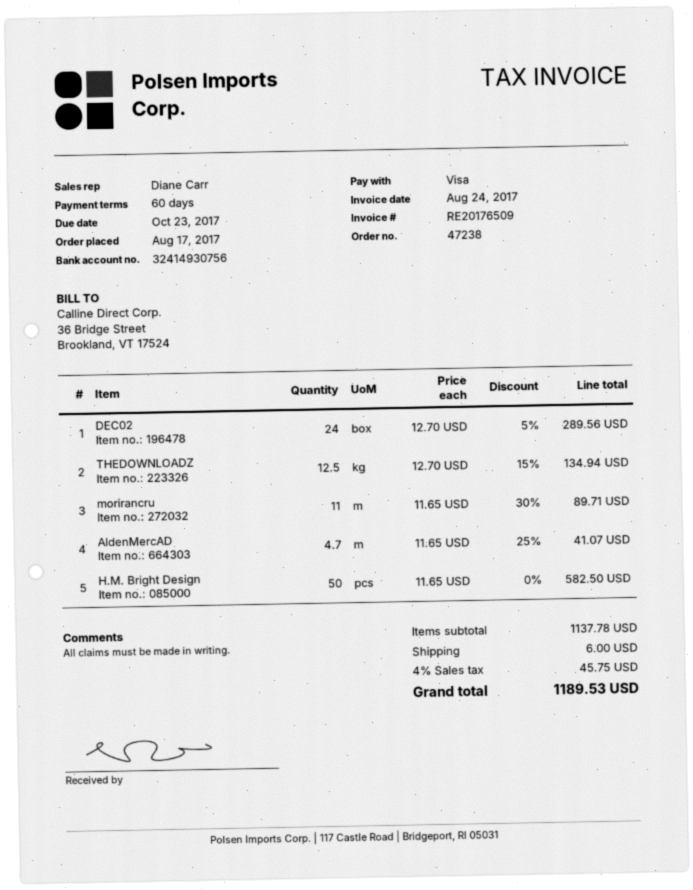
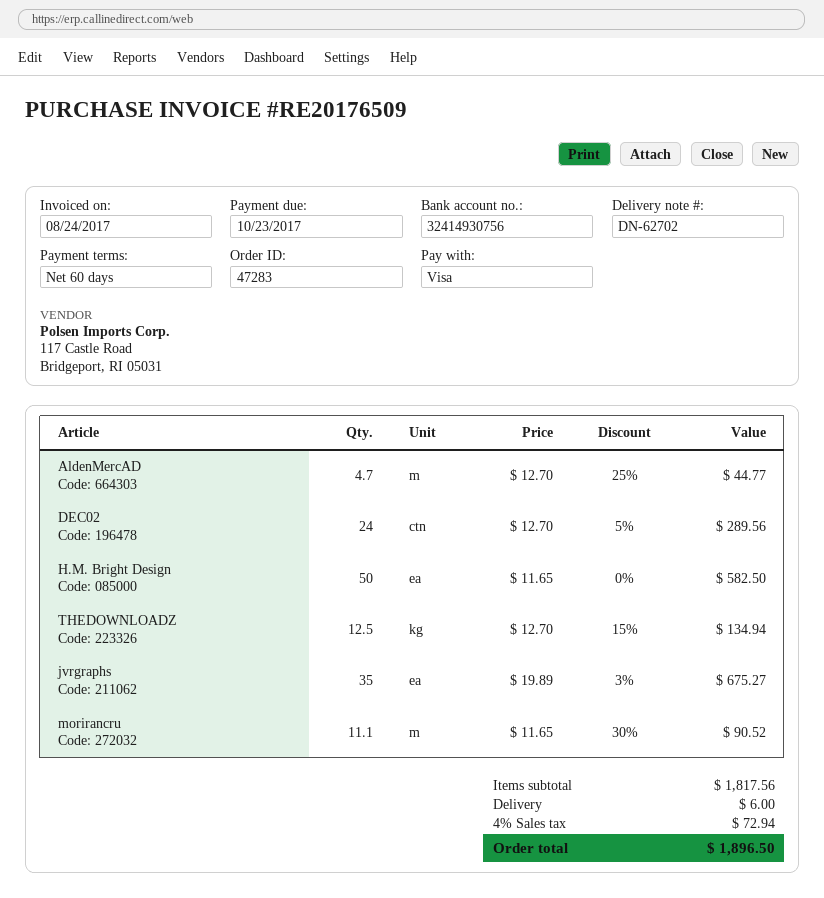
order number: 47238 -> 47283
morirancru: 11 x 11.65 - 30% = 89.71 -> 11.1 x 11.65 - 30% = 90.52
AldenMercAD: 4.7 x 11.65 - 25% = 41.07 -> 4.7 x 12.70 - 25% = 44.77
jvrgraphs: none -> 35 x 19.89 - 3% = 675.27
subtotal: 1137.78 -> 1817.56
tax: 4% = 45.75 -> 4% = 72.94
total: 1189.53 -> 1896.50

